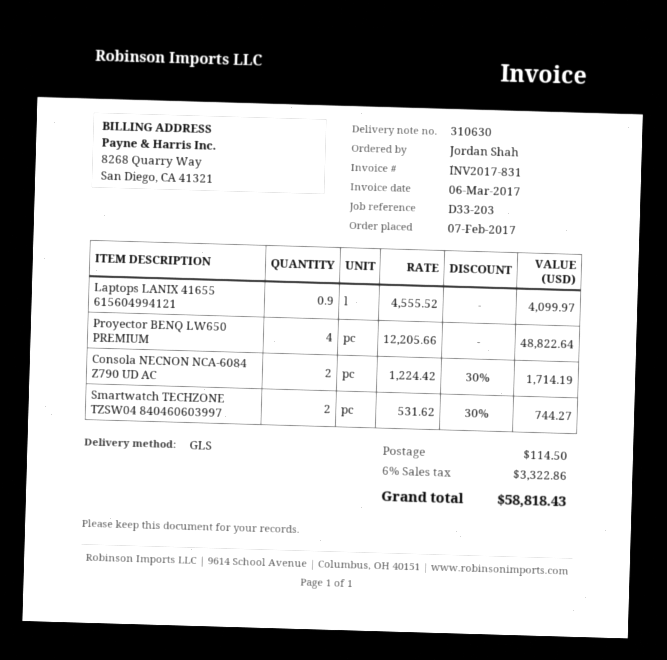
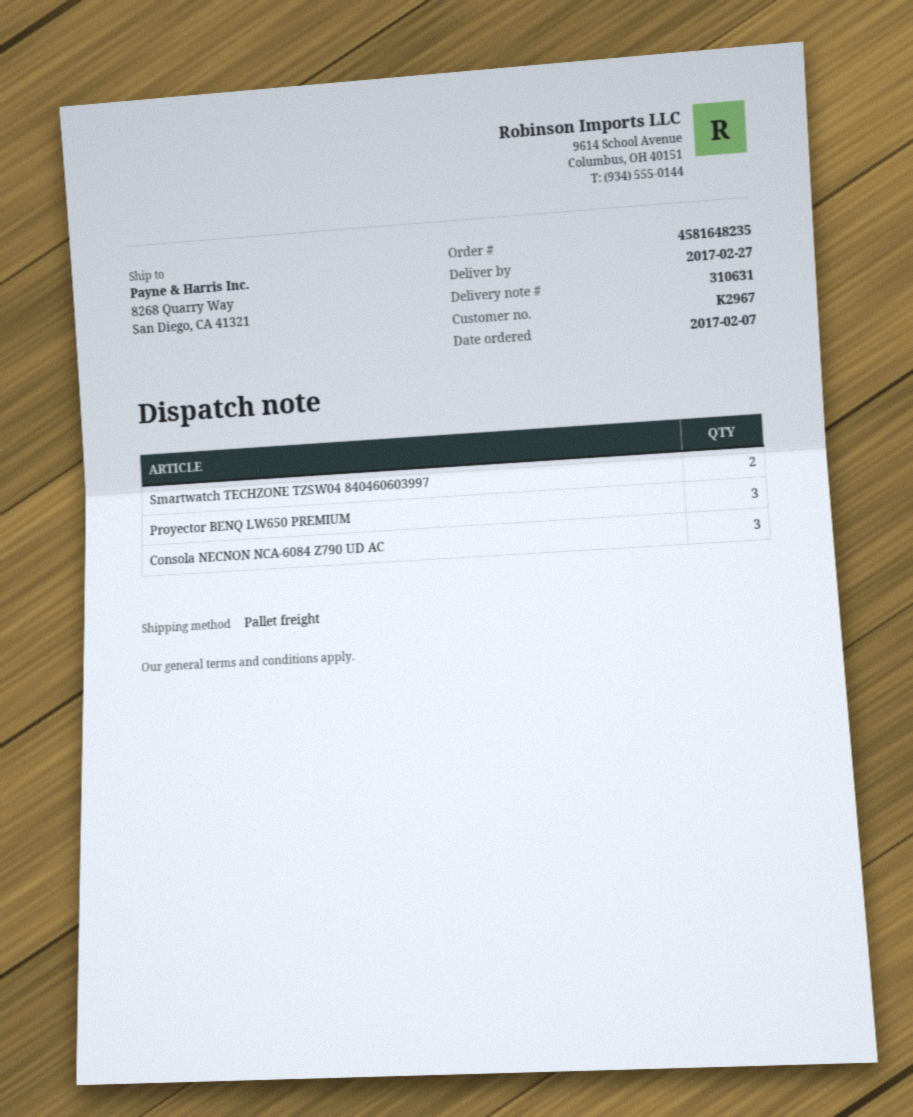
delivery note number: 310630 -> 310631
shipping method: GLS -> pallet freight
Laptops LANIX 41655 615604994121: 0.9 -> none
Proyector BENQ LW650 PREMIUM: 4 -> 3
Consola NECNON NCA-6084 Z790 UD AC: 2 -> 3

